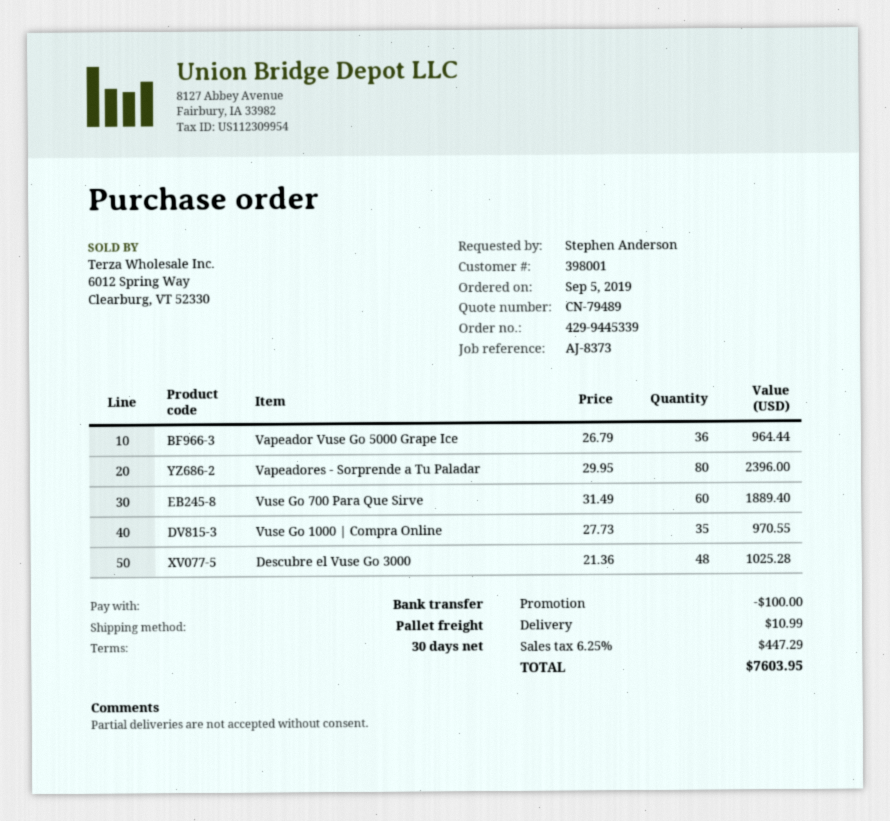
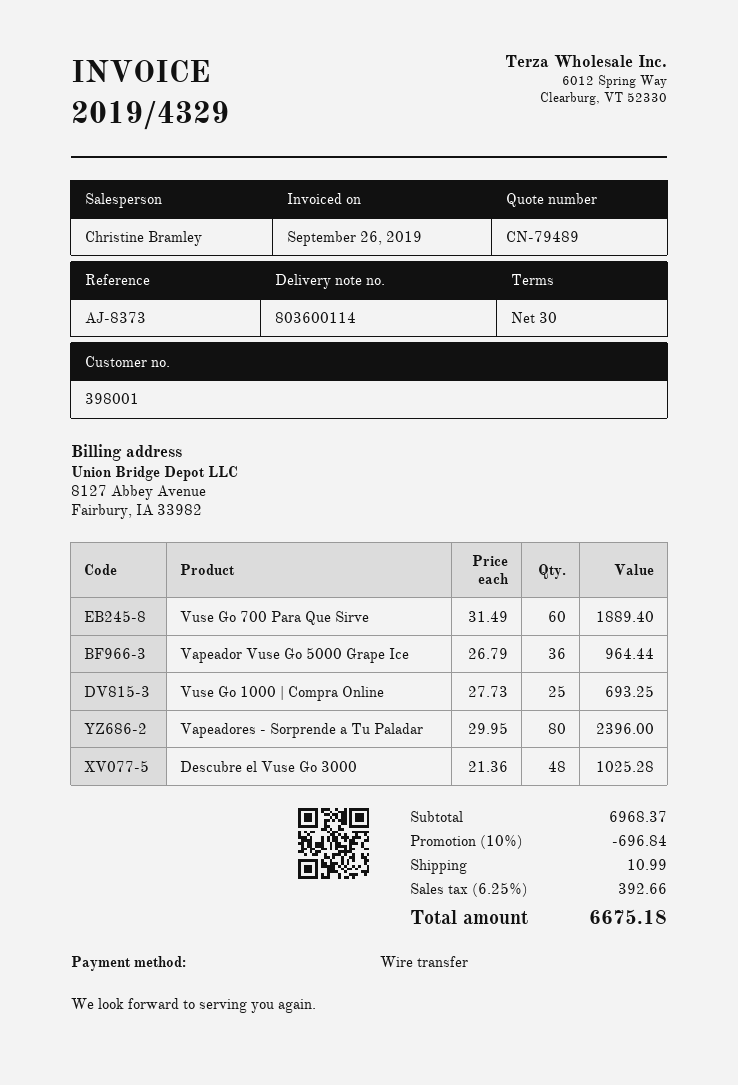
Vuse Go 1000 | Compra Online: 35 x 27.73 = 970.55 -> 25 x 27.73 = 693.25
discount: 100.00 -> 696.84
tax: 6.25% = 447.29 -> 6.25% = 392.66
total: 7603.95 -> 6675.18

